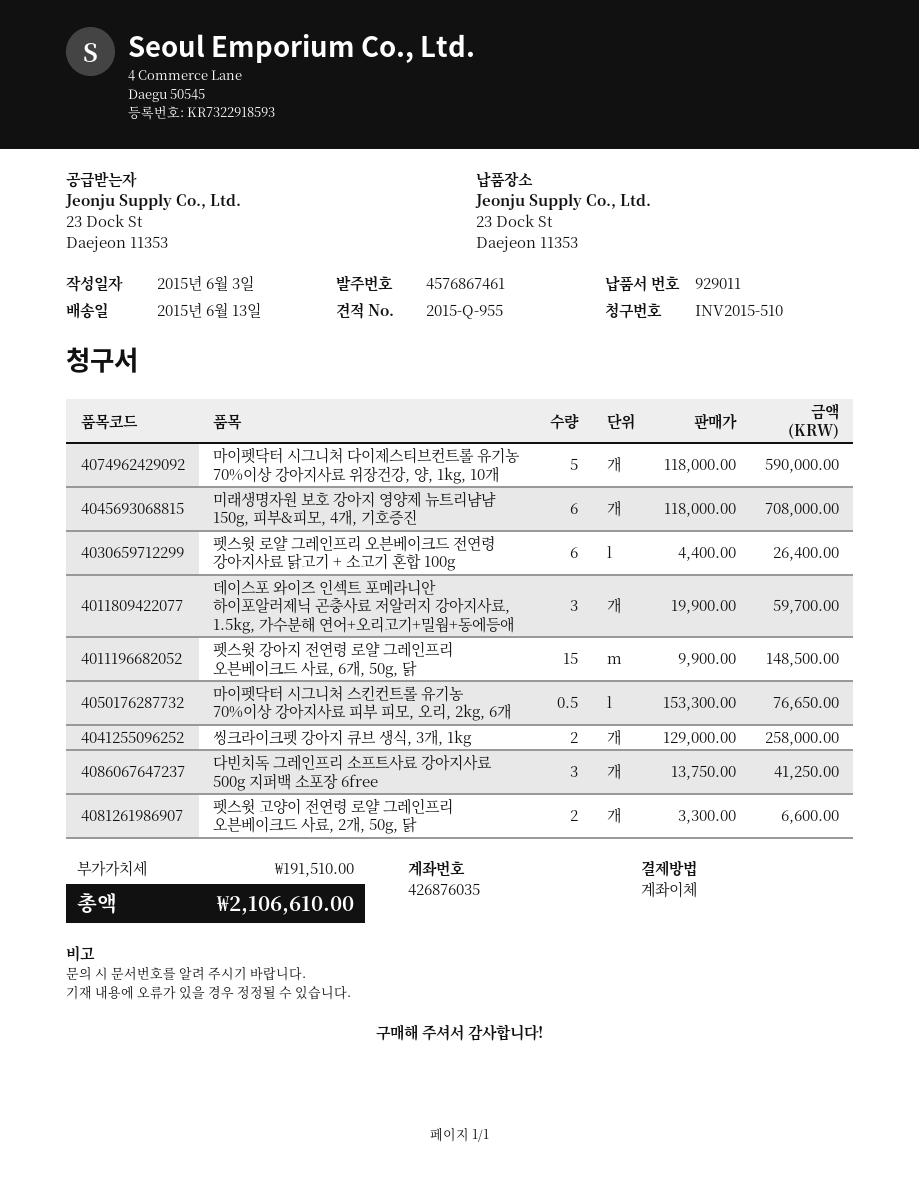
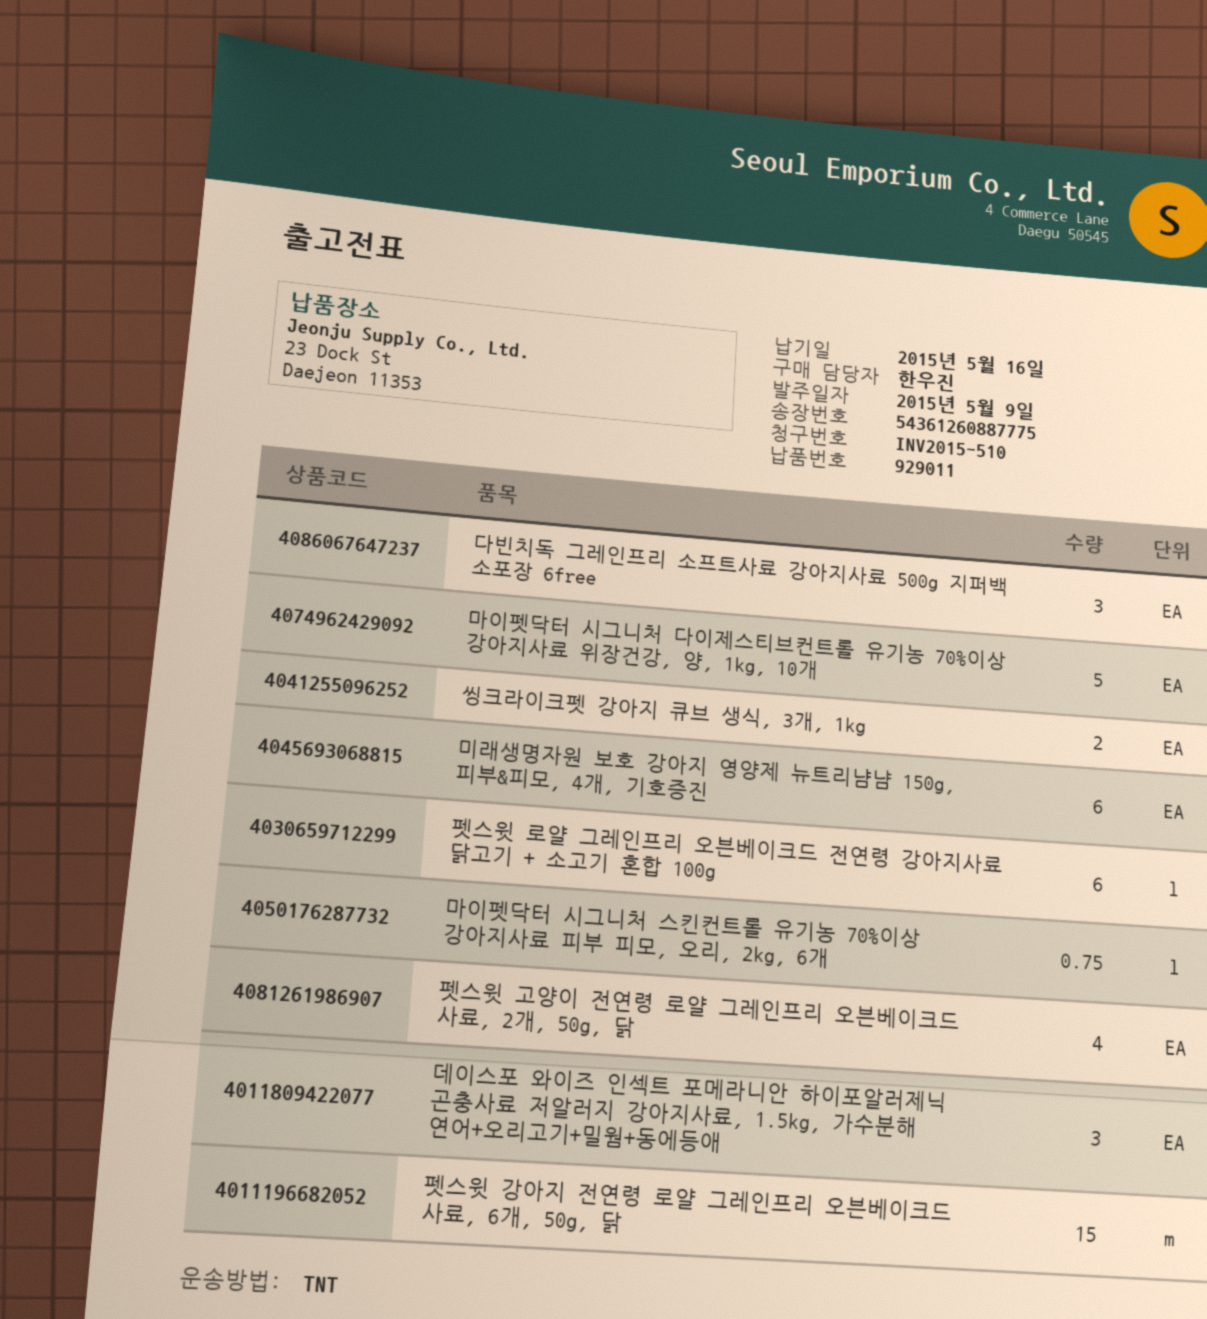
delivery date: 2015-06-13 -> 2015-05-16
마이펫닥터 시그니처 스킨컨트롤 유기농 70%이상 강아지사료 피부 피모, 오리, 2kg, 6개: 0.5 -> 0.75
펫스윗 고양이 전연령 로얄 그레인프리 오븐베이크드 사료, 2개, 50g, 닭: 2 -> 4

